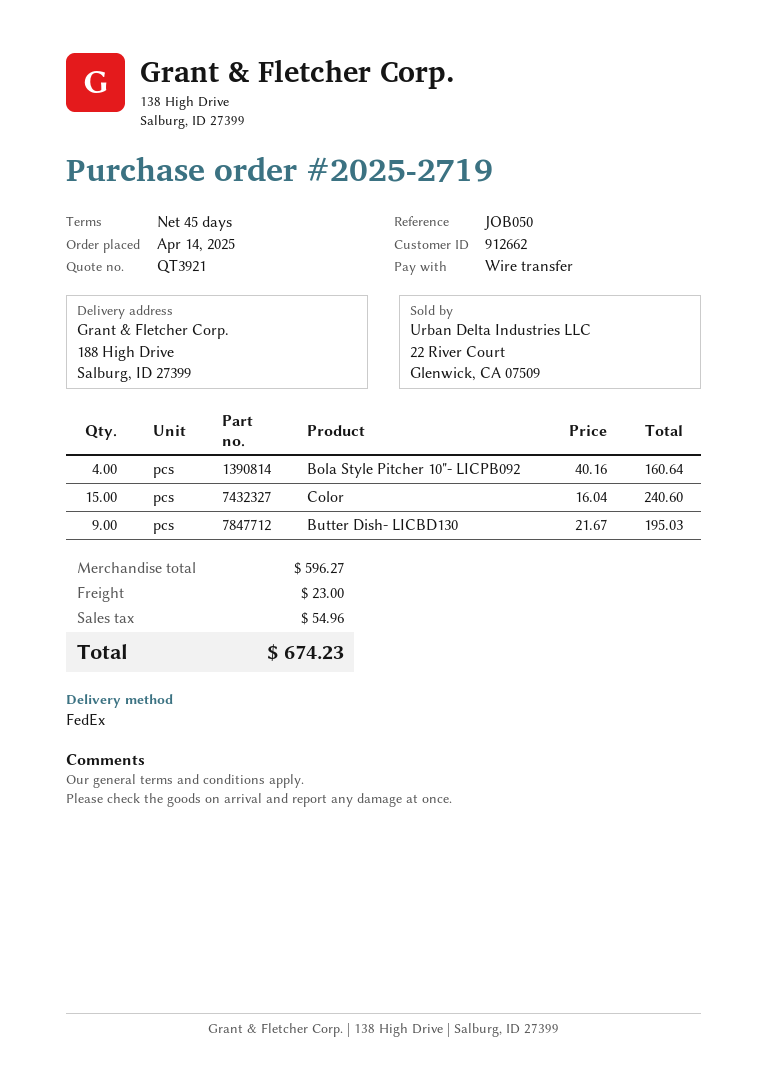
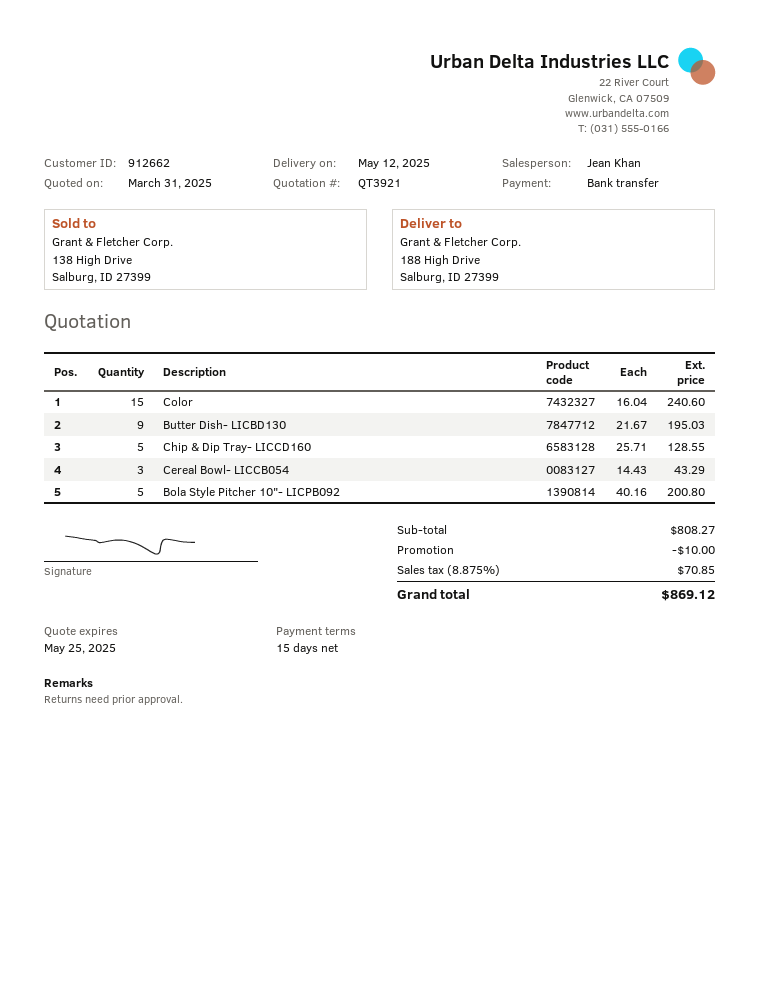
payment terms: 45 days -> 15 days
Bola Style Pitcher 10"- LICPB092: 4 x 40.16 = 160.64 -> 5 x 40.16 = 200.80
Chip & Dip Tray- LICCD160: none -> 5 x 25.71 = 128.55
Cereal Bowl- LICCB054: none -> 3 x 14.43 = 43.29
subtotal: 596.27 -> 808.27
discount: none -> 10.00
shipping: 23.00 -> none
tax: 54.96 -> 70.85
total: 674.23 -> 869.12

